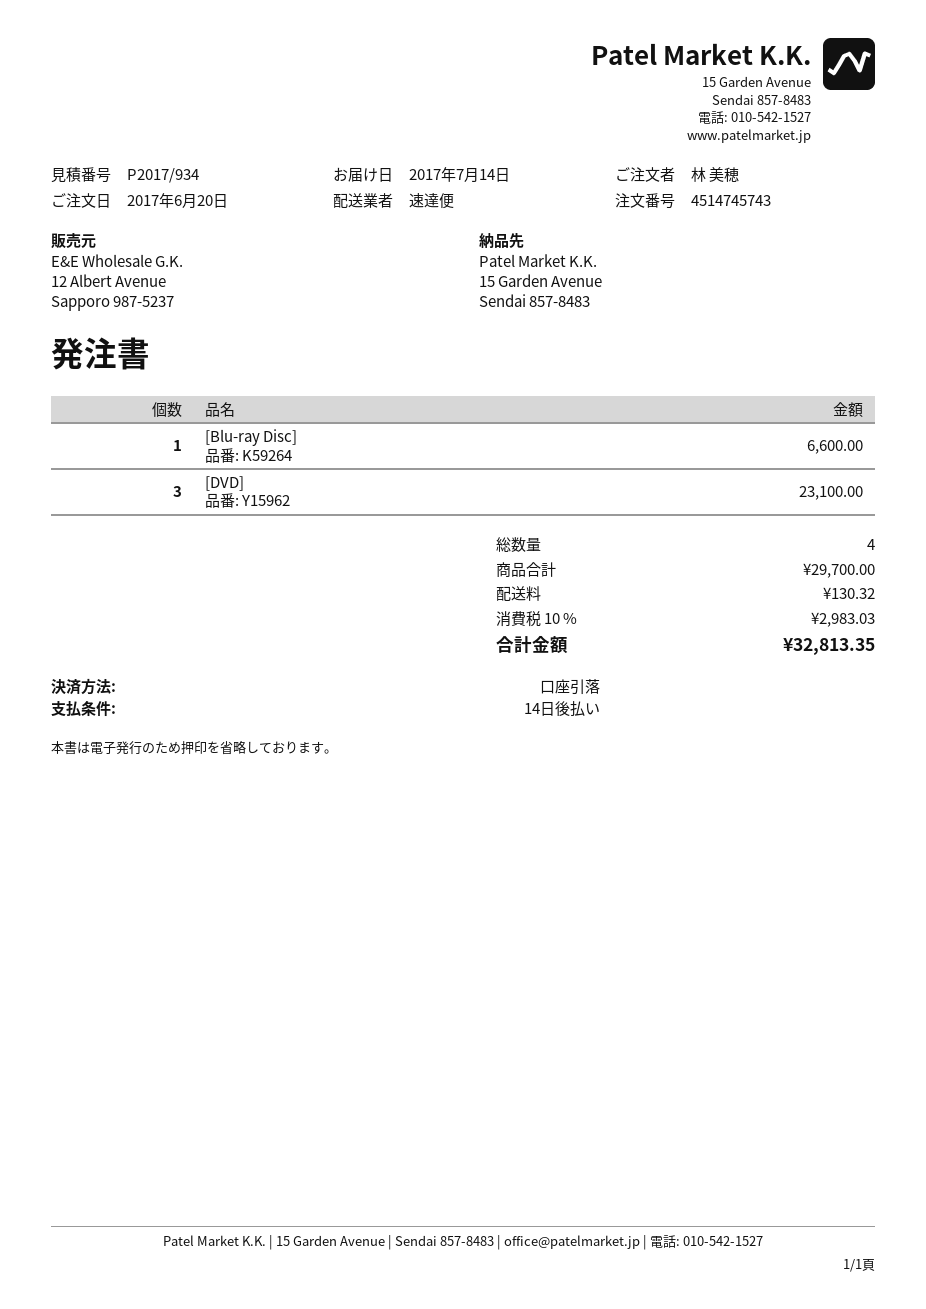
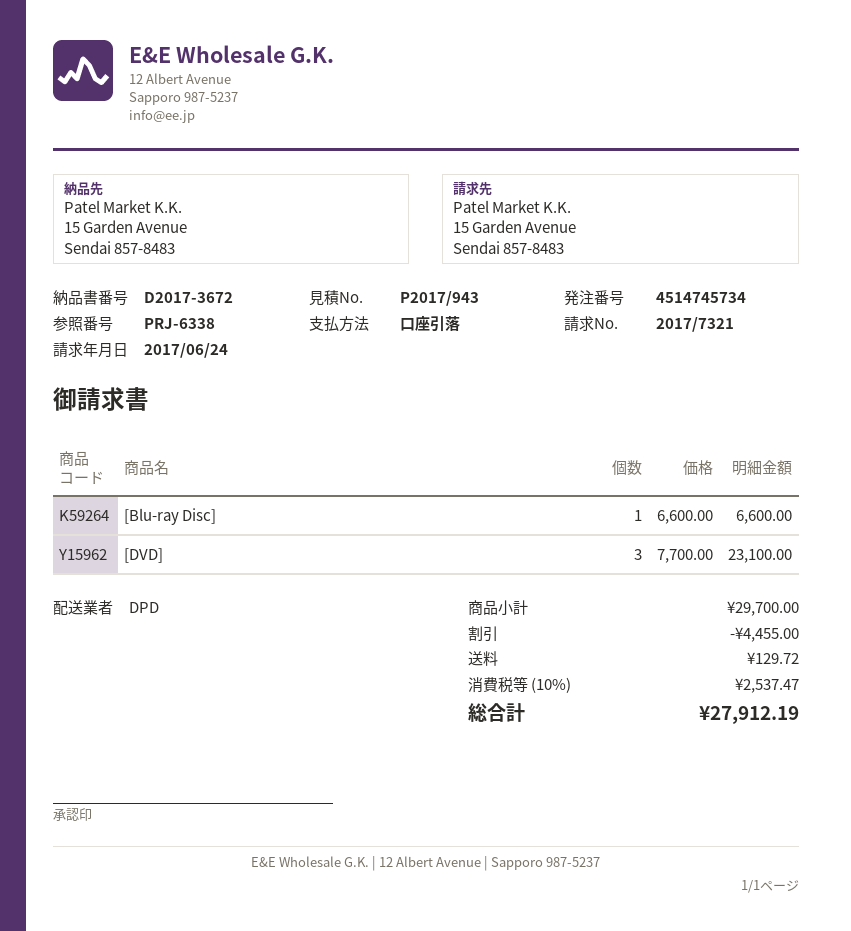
quote number: P2017/934 -> P2017/943
order number: 4514745743 -> 4514745734
shipping method: express -> DPD
discount: none -> 4455.00
shipping: 130.32 -> 129.72
tax: 10% = 2983.03 -> 10% = 2537.47
total: 32813.35 -> 27912.19

